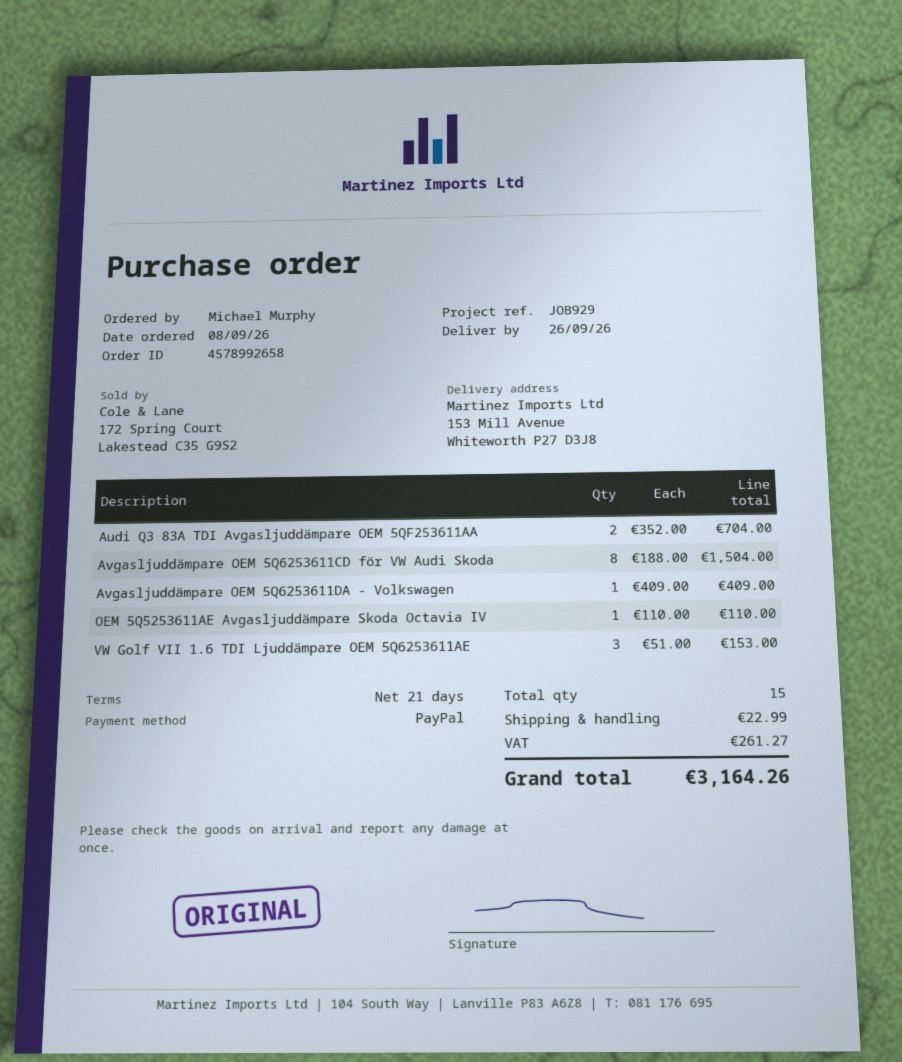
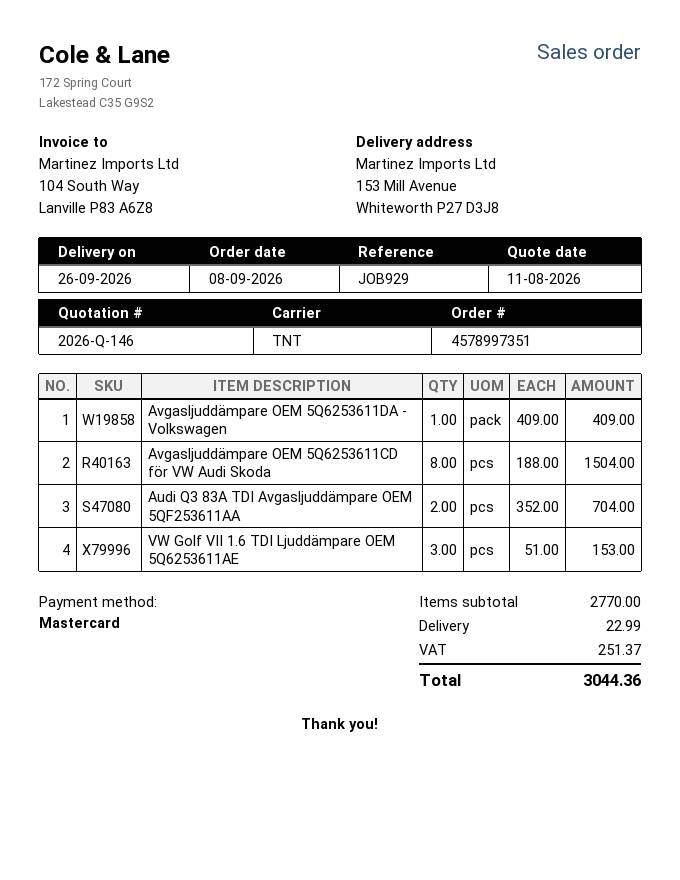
order number: 4578992658 -> 4578997351
payment method: PayPal -> Mastercard
OEM 5Q5253611AE Avgasljuddämpare Skoda Octavia IV: 1 x 110.00 = 110.00 -> none
tax: 261.27 -> 251.37
total: 3164.26 -> 3044.36

